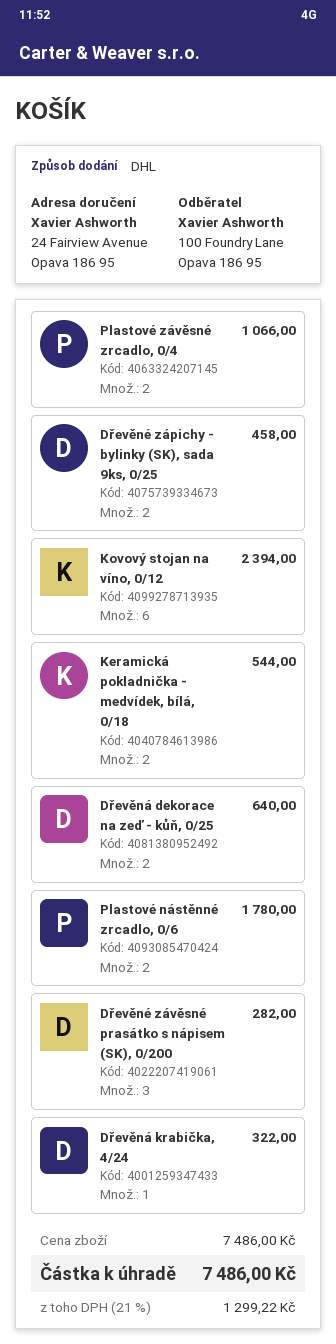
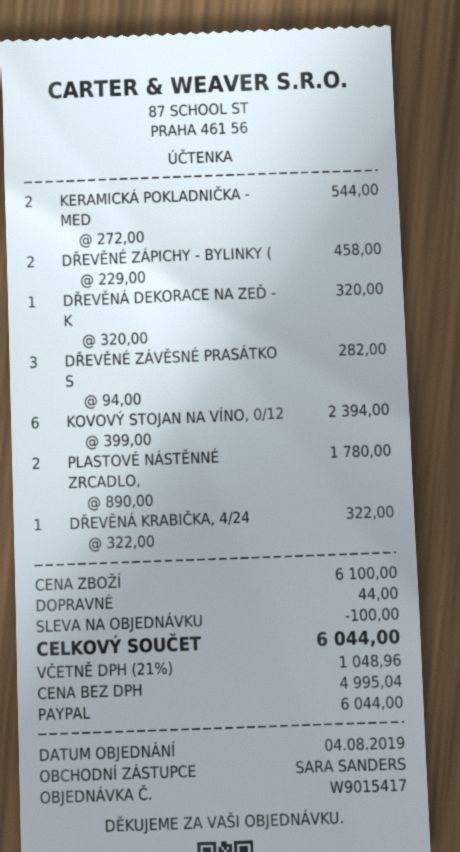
Plastové závěsné zrcadlo, 0/4: 2 for 1066.00 -> none
Dřevěná dekorace na zeď - kůň, 0/25: 2 for 640.00 -> 1 for 320.00
subtotal: 7486.00 -> 6100.00
discount: none -> 100.00
shipping: none -> 44.00
tax: 21% = 1299.22 -> 21% = 1048.96
total: 7486.00 -> 6044.00

